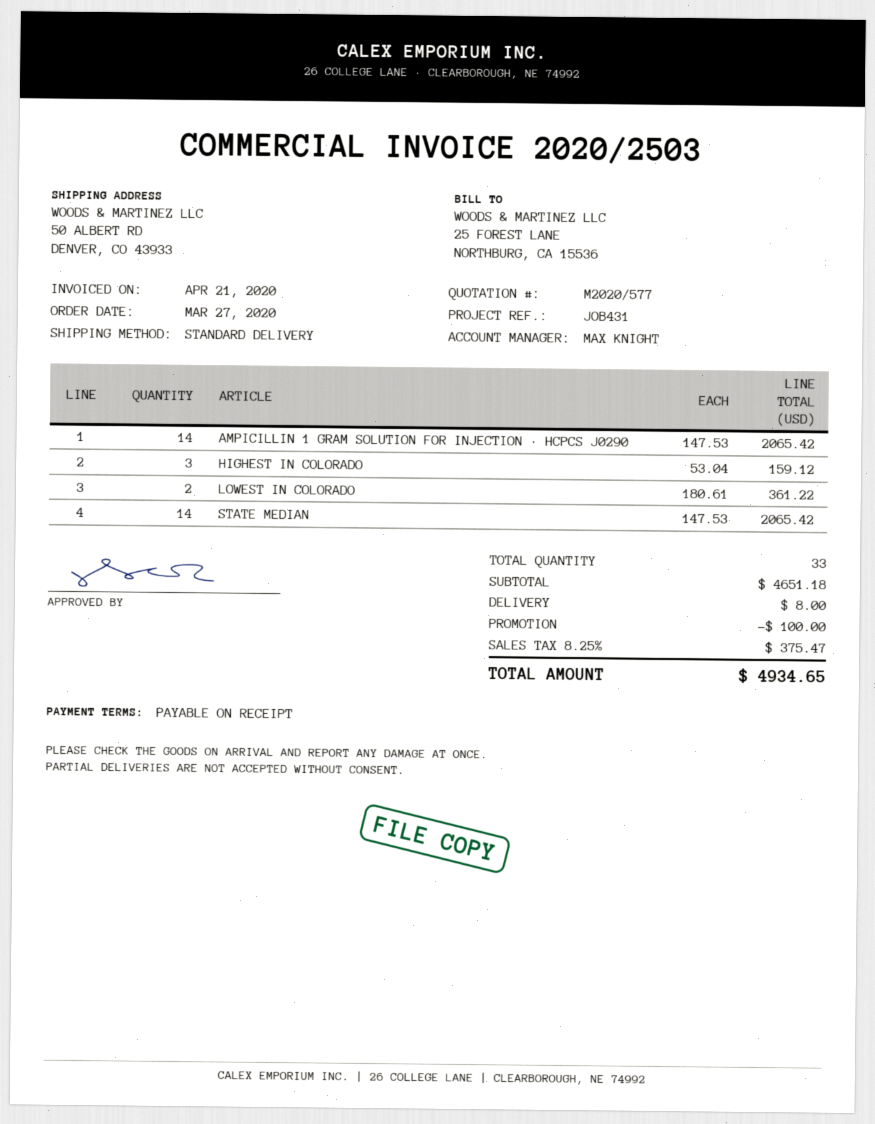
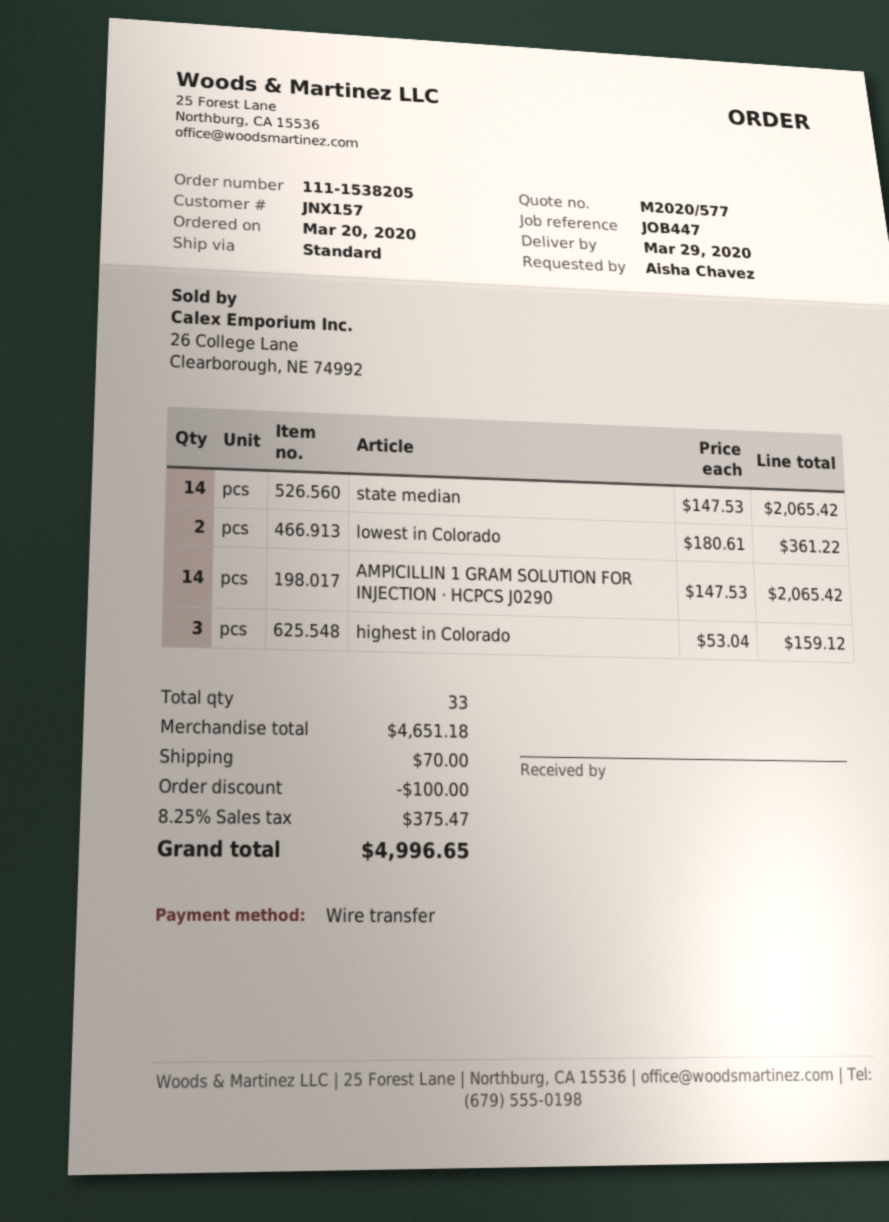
order date: 2020-03-27 -> 2020-03-20
reference: JOB431 -> JOB447
shipping: 8.00 -> 70.00
total: 4934.65 -> 4996.65

